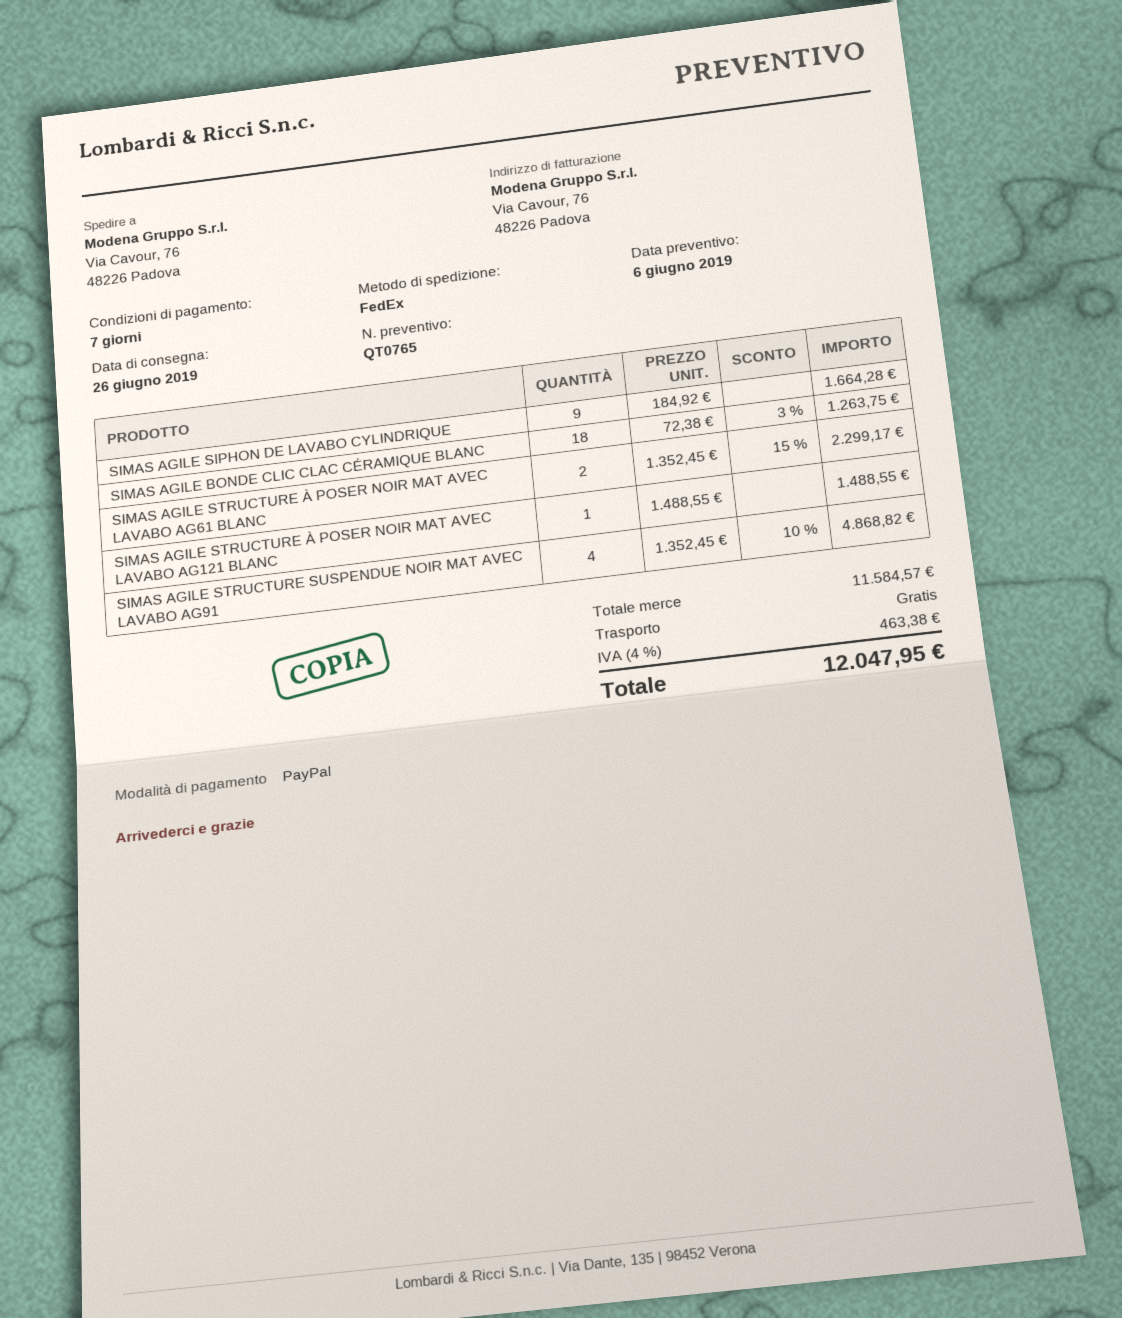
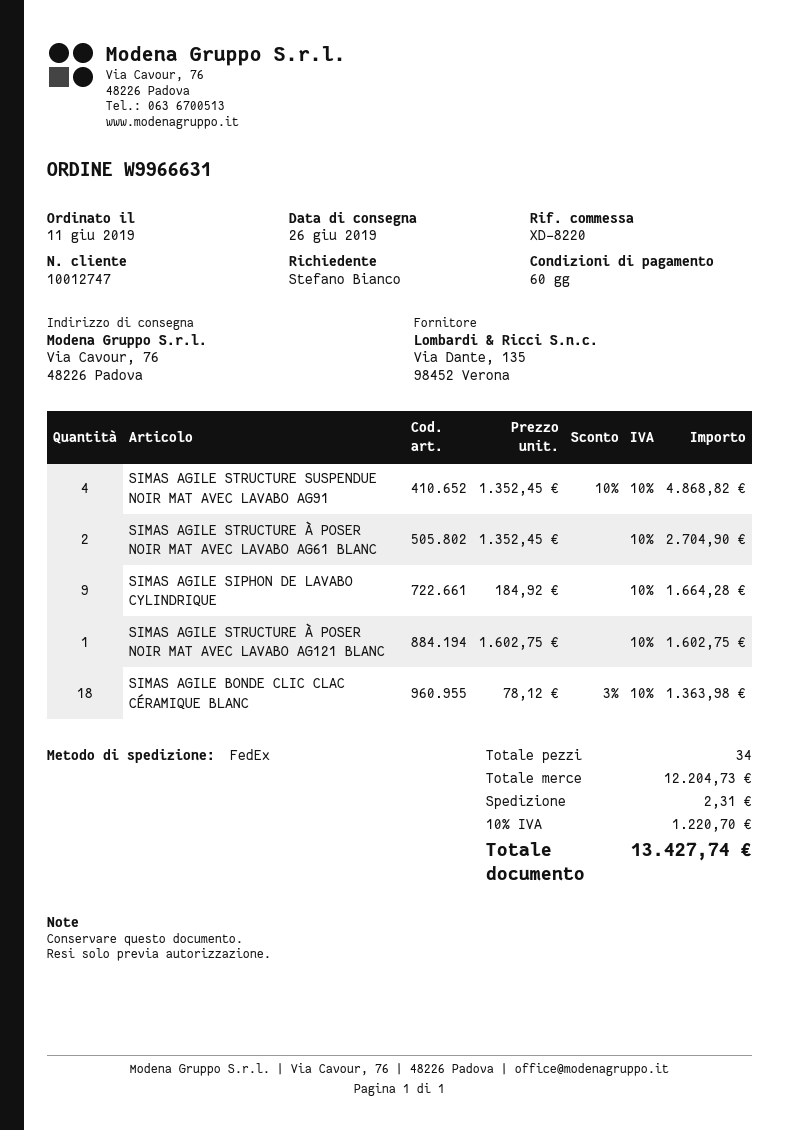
payment terms: 7 days -> 60 days
SIMAS AGILE BONDE CLIC CLAC CÉRAMIQUE BLANC: 18 x 72.38 - 3% = 1263.75 -> 18 x 78.12 - 3% = 1363.98
SIMAS AGILE STRUCTURE À POSER NOIR MAT AVEC LAVABO AG61 BLANC: 2 x 1352.45 - 15% = 2299.17 -> 2 x 1352.45 = 2704.90
SIMAS AGILE STRUCTURE À POSER NOIR MAT AVEC LAVABO AG121 BLANC: 1 x 1488.55 = 1488.55 -> 1 x 1602.75 = 1602.75
subtotal: 11584.57 -> 12204.73
shipping: 0.00 -> 2.31
tax: 4% = 463.38 -> 10% = 1220.70
total: 12047.95 -> 13427.74

